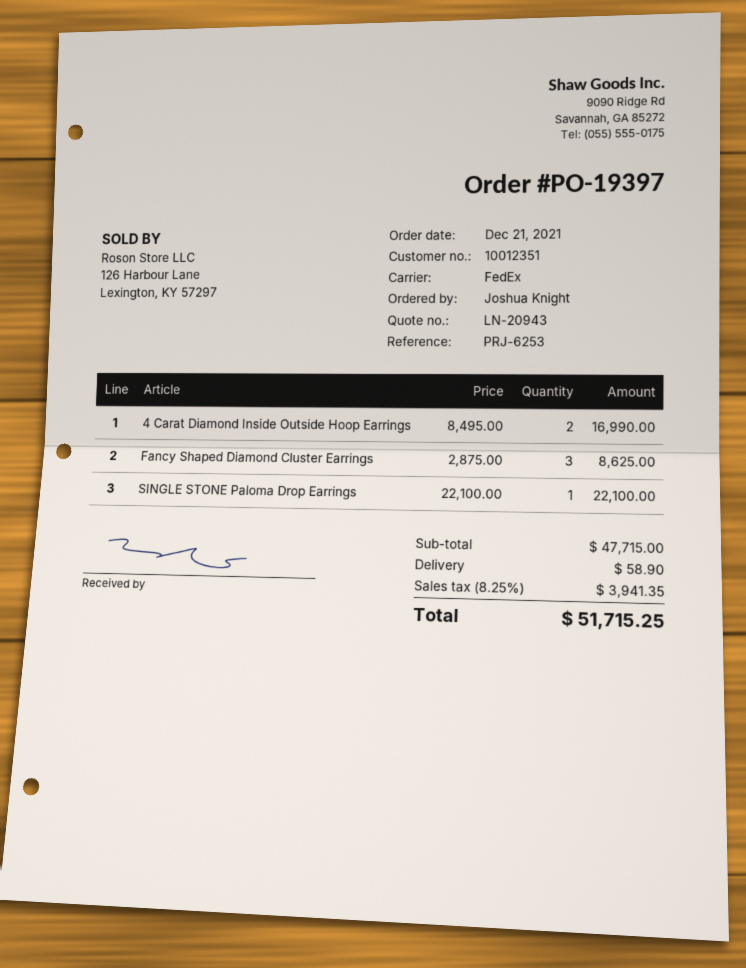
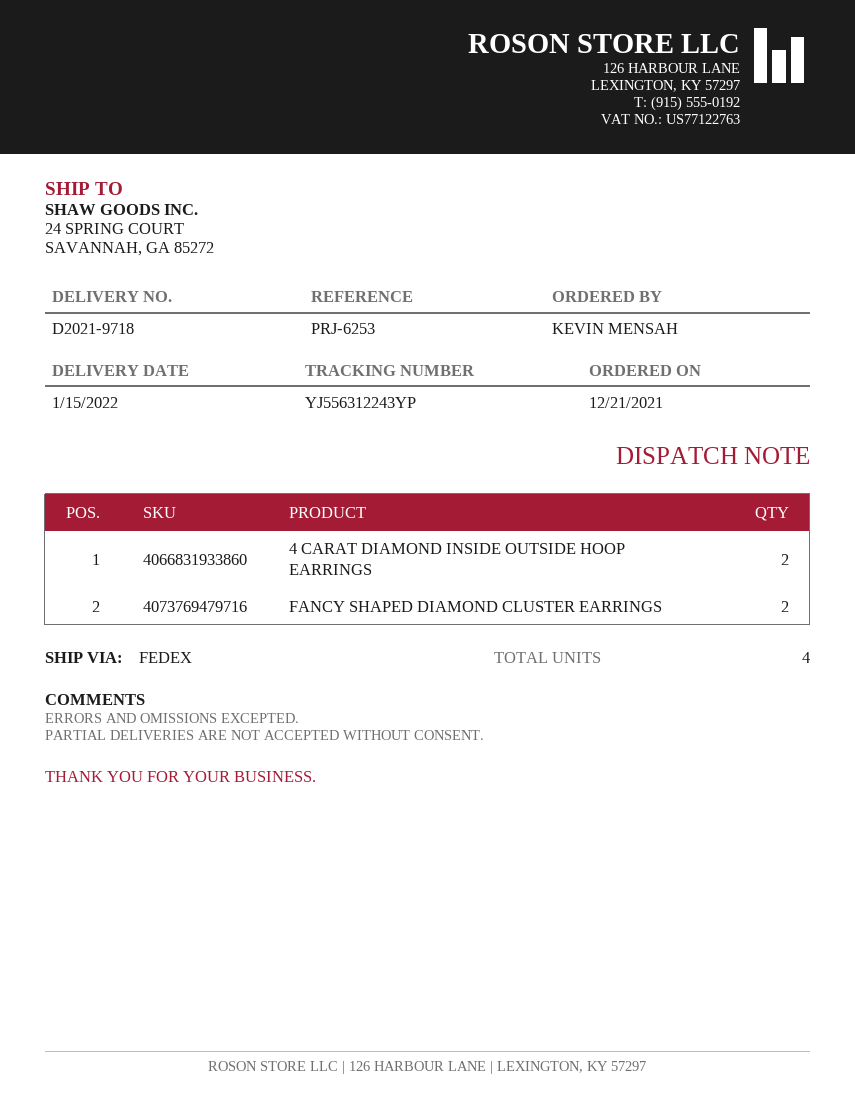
ordered by: Joshua Knight -> KEVIN MENSAH
Fancy Shaped Diamond Cluster Earrings: 3 -> 2
SINGLE STONE Paloma Drop Earrings: 1 -> none

